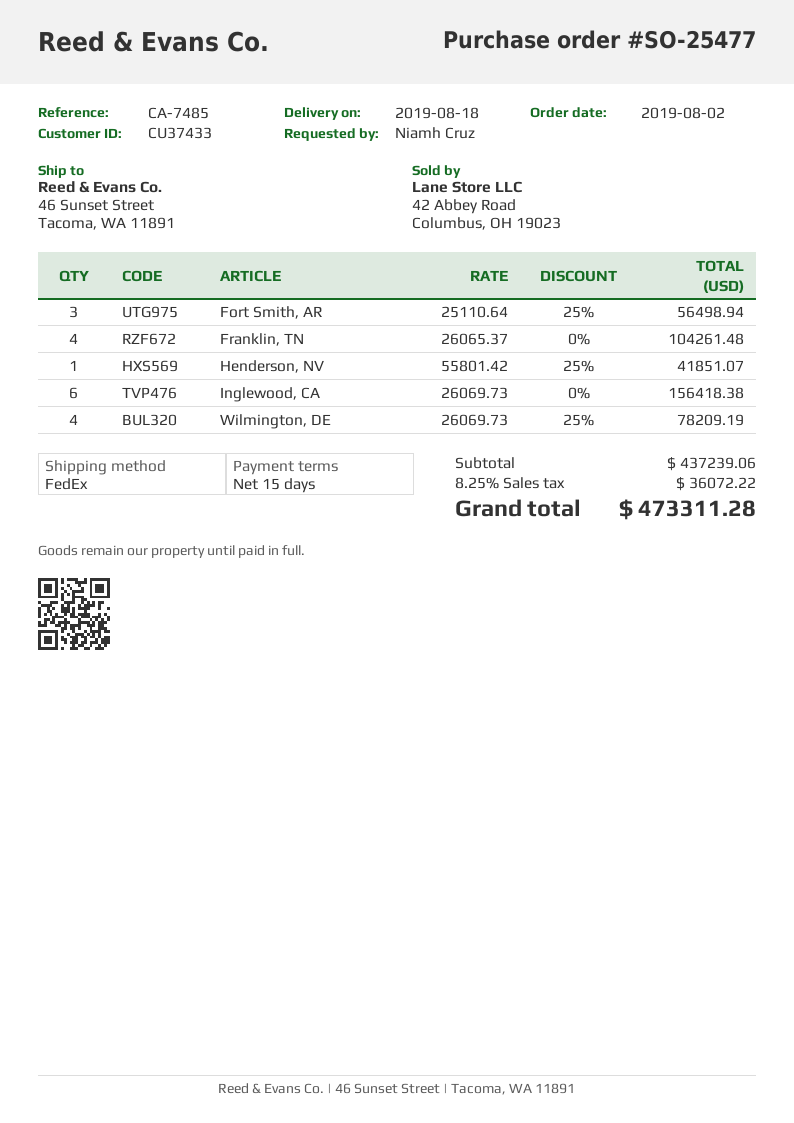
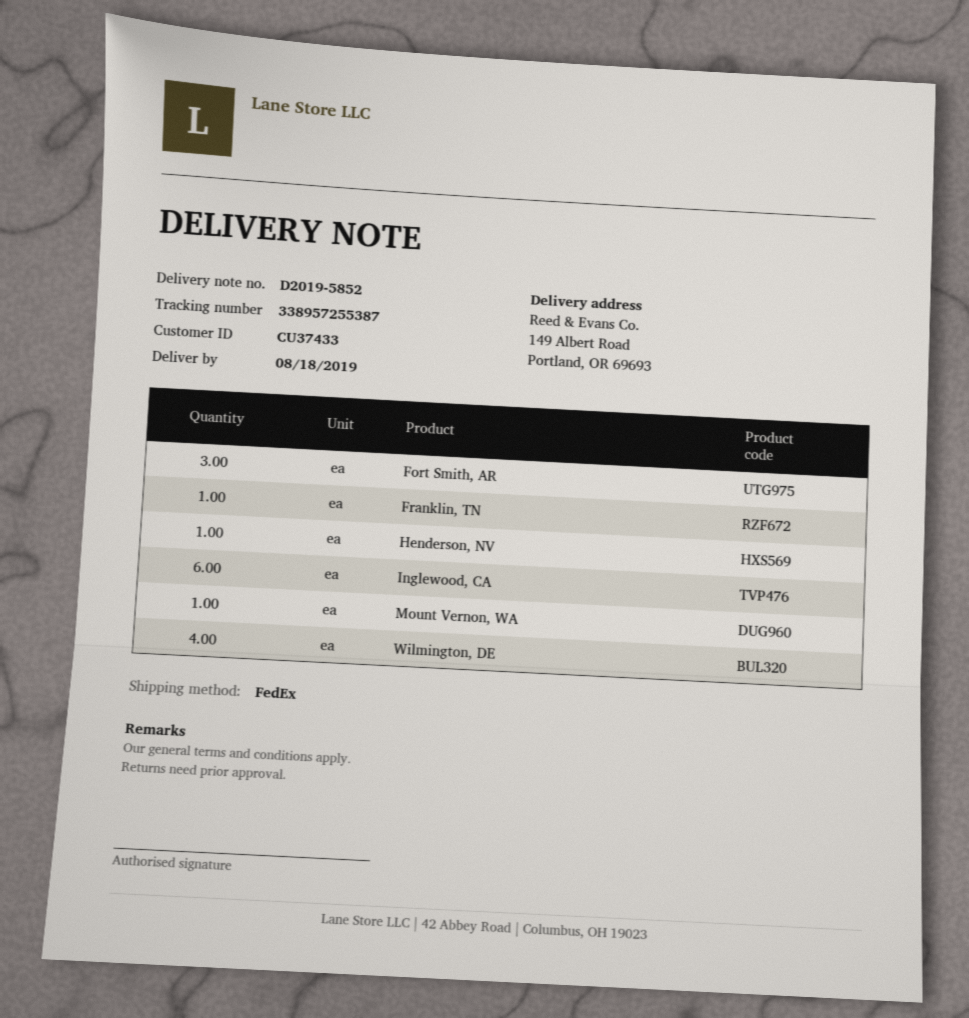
ship to: 46 Sunset Street, Tacoma, WA 11891 -> 149 Albert Road, Portland, OR 69693
Franklin, TN: 4 -> 1
Mount Vernon, WA: none -> 1

